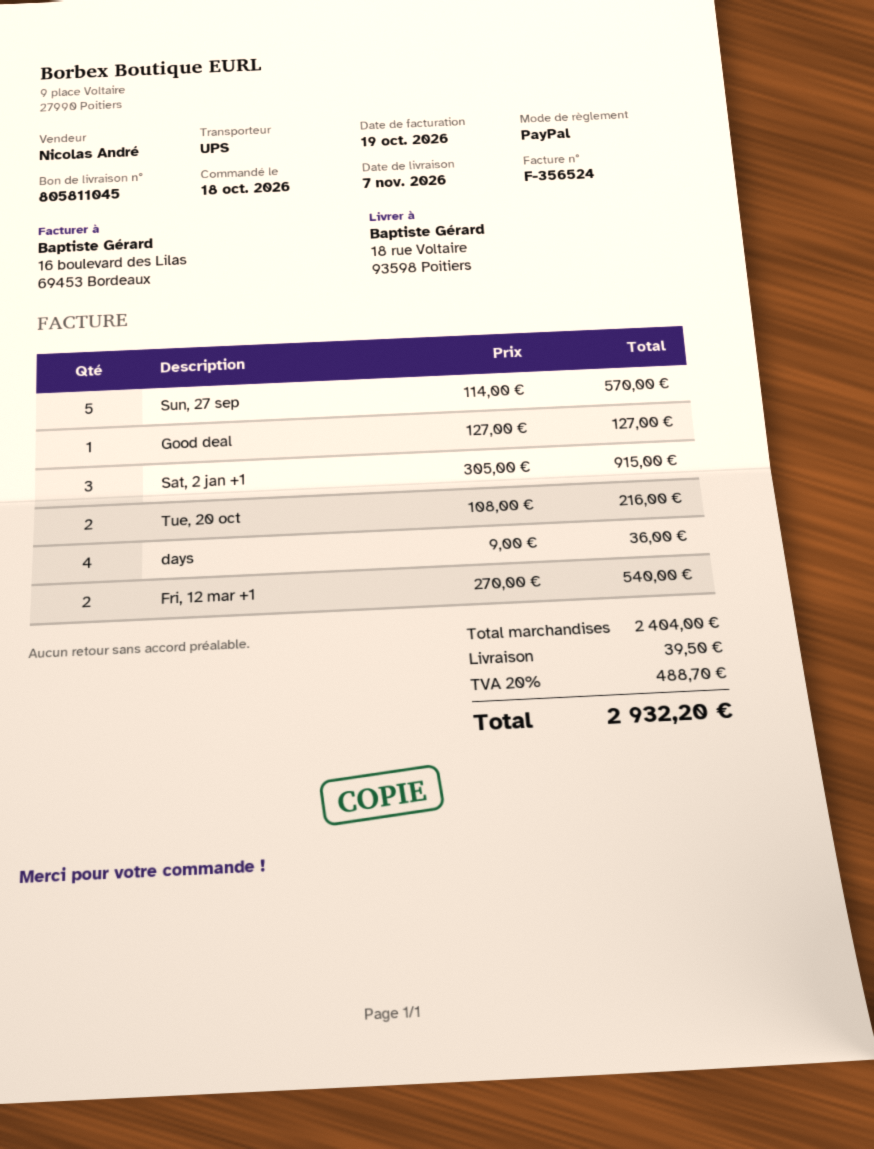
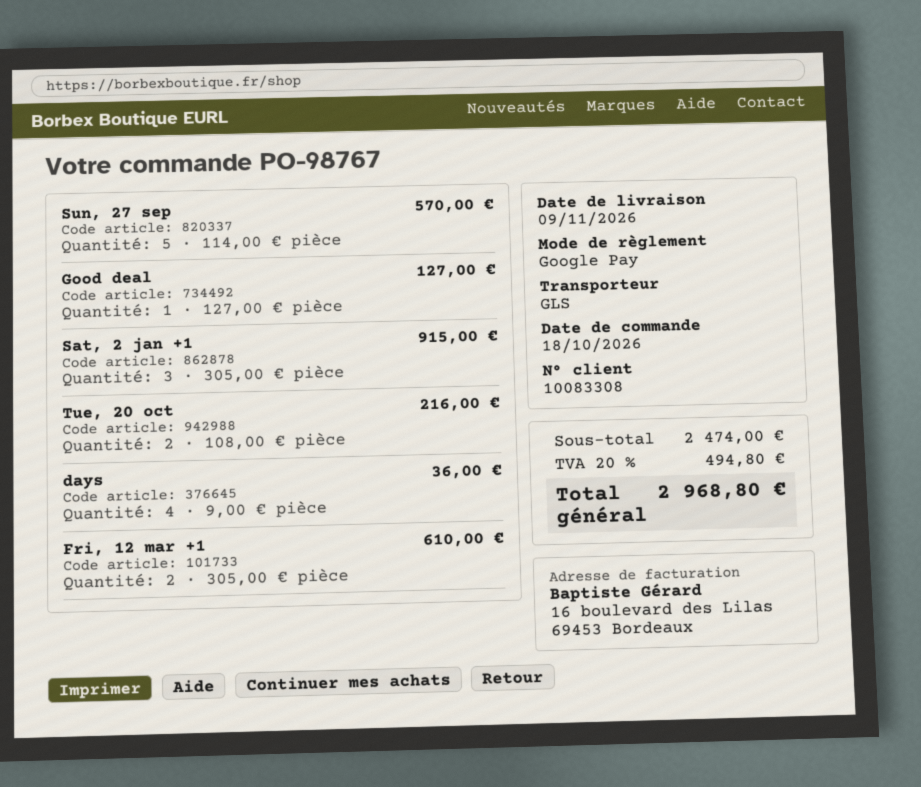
delivery date: 2026-11-07 -> 2026-11-09
payment method: PayPal -> Google Pay
shipping method: UPS -> GLS
Fri, 12 mar +1: 2 x 270.00 = 540.00 -> 2 x 305.00 = 610.00
subtotal: 2404.00 -> 2474.00
shipping: 39.50 -> none
tax: 20% = 488.70 -> 20% = 494.80
total: 2932.20 -> 2968.80

